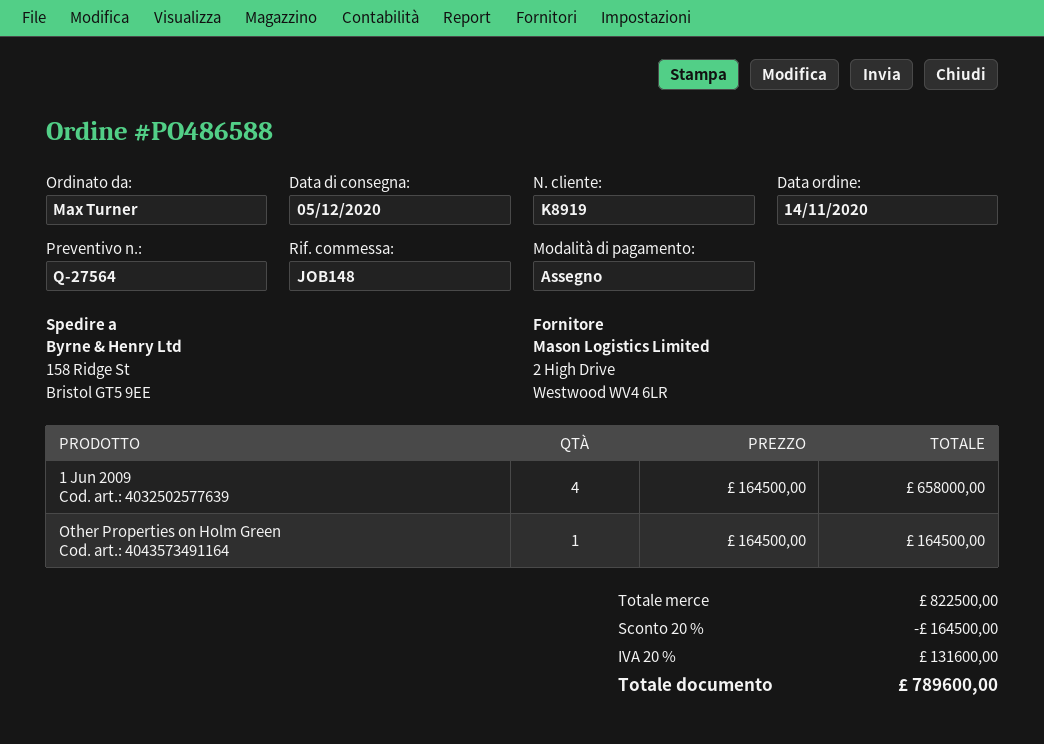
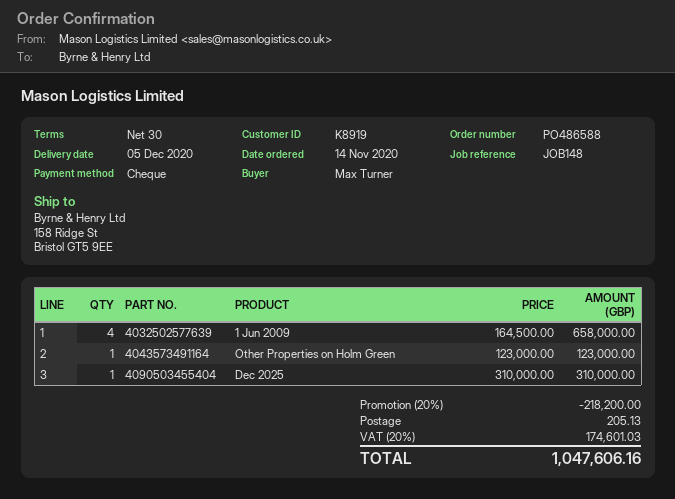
Other Properties on Holm Green: 1 x 164500.00 = 164500.00 -> 1 x 123000.00 = 123000.00
Dec 2025: none -> 1 x 310000.00 = 310000.00
discount: 20% = 164500.00 -> 20% = 218200.00
shipping: none -> 205.13
tax: 20% = 131600.00 -> 20% = 174601.03
total: 789600.00 -> 1047606.16

